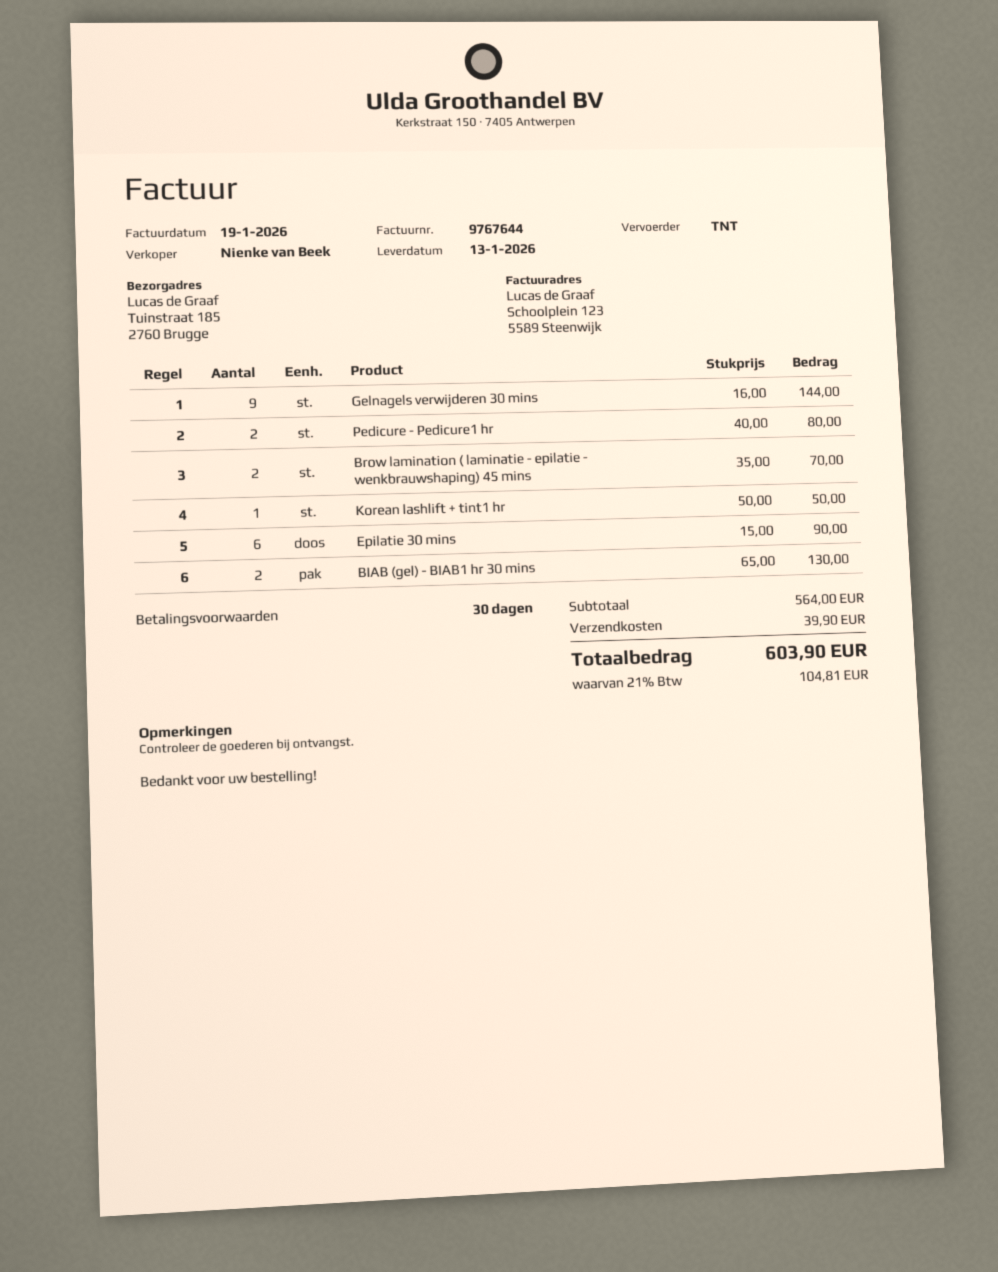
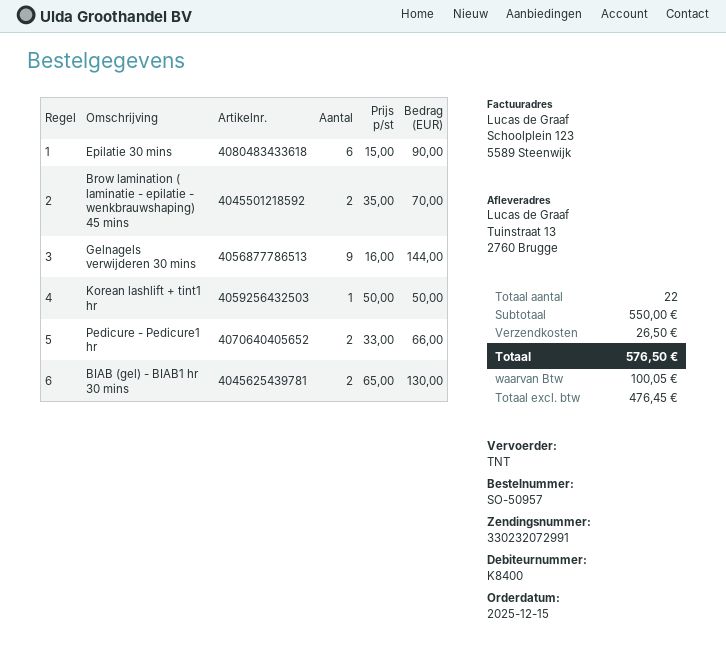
ship to: Tuinstraat 185, 2760 Brugge -> Tuinstraat 13, 2760 Brugge
Pedicure - Pedicure1 hr: 2 x 40.00 = 80.00 -> 2 x 33.00 = 66.00
subtotal: 564.00 -> 550.00
shipping: 39.90 -> 26.50
tax: 104.81 -> 100.05
total: 603.90 -> 576.50

